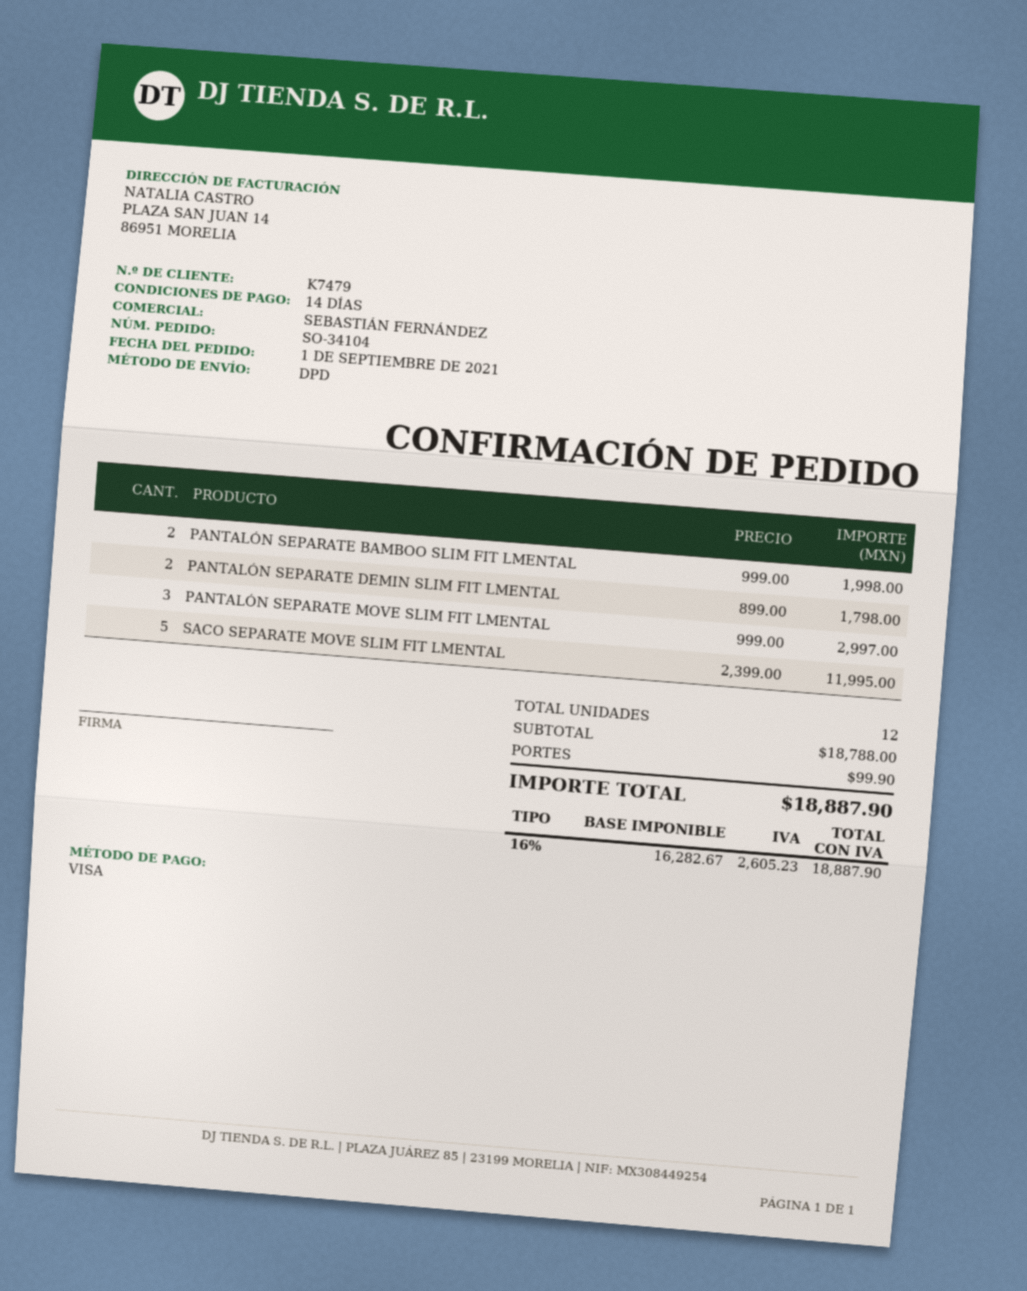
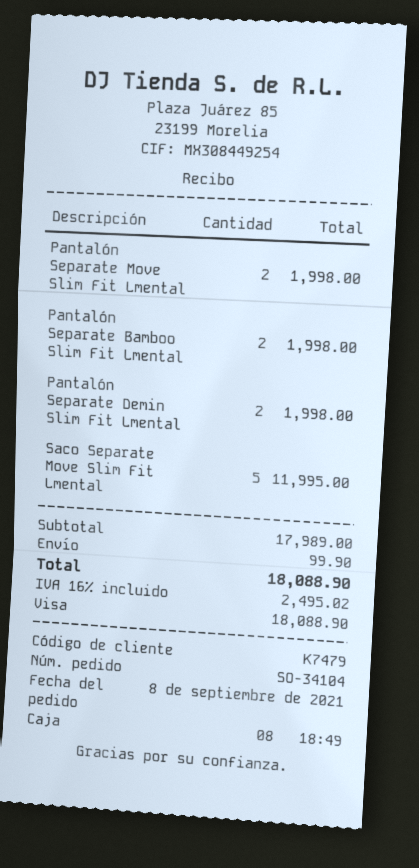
order date: 2021-09-01 -> 2021-09-08
PANTALÓN SEPARATE DEMIN SLIM FIT LMENTAL: 2 for 1798.00 -> 2 for 1998.00
PANTALÓN SEPARATE MOVE SLIM FIT LMENTAL: 3 for 2997.00 -> 2 for 1998.00
subtotal: 18788.00 -> 17989.00
tax: 16% = 2605.23 -> 16% = 2495.02
total: 18887.90 -> 18088.90

